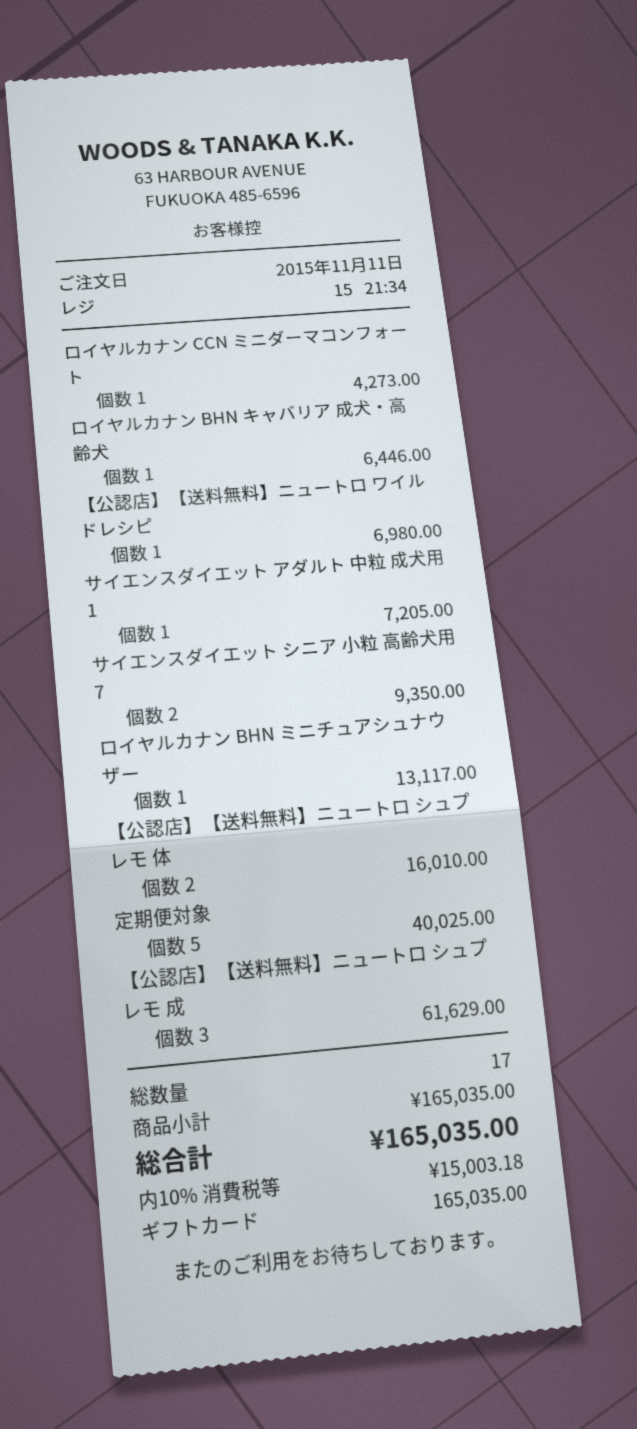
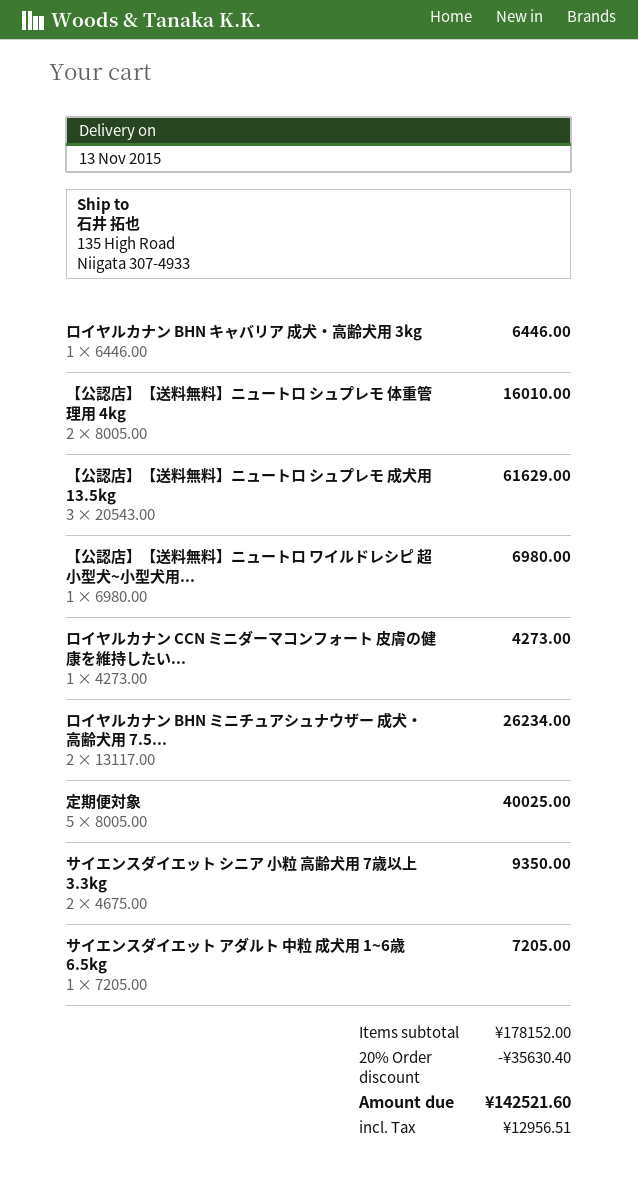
ロイヤルカナン BHN ミニチュアシュナウザー: 1 for 13117.00 -> 2 for 26234.00
subtotal: 165035.00 -> 178152.00
discount: none -> 20% = 35630.40
tax: 15003.18 -> 12956.51
total: 165035.00 -> 142521.60

